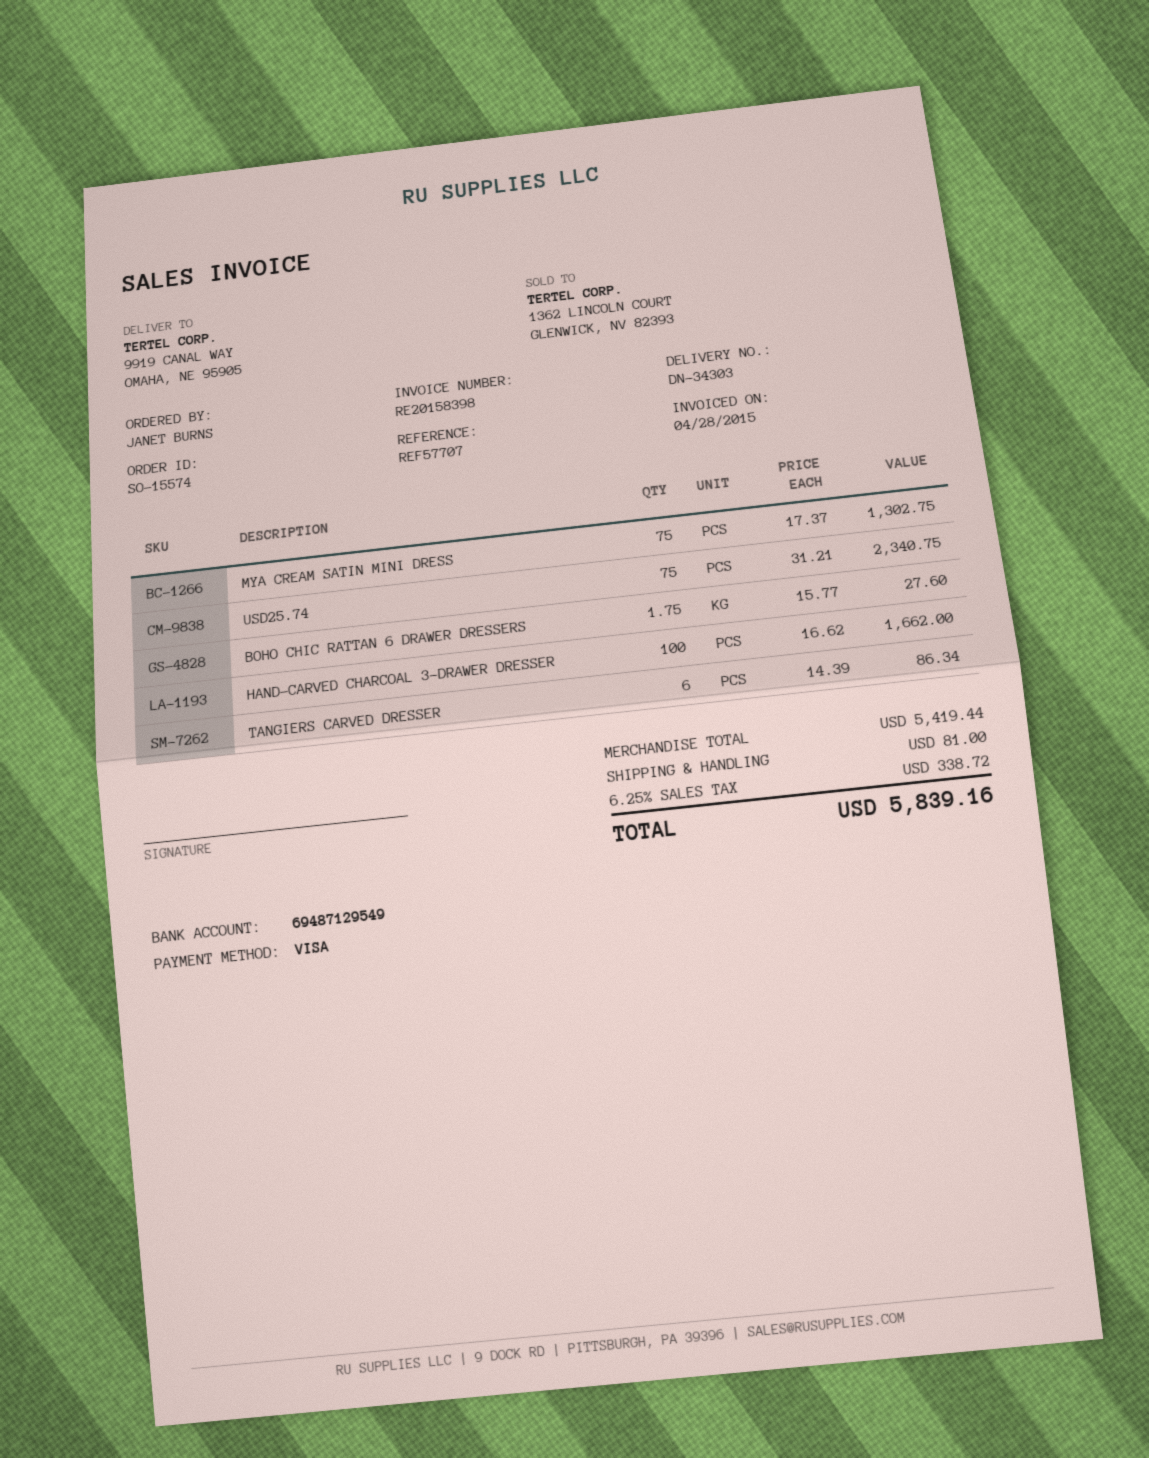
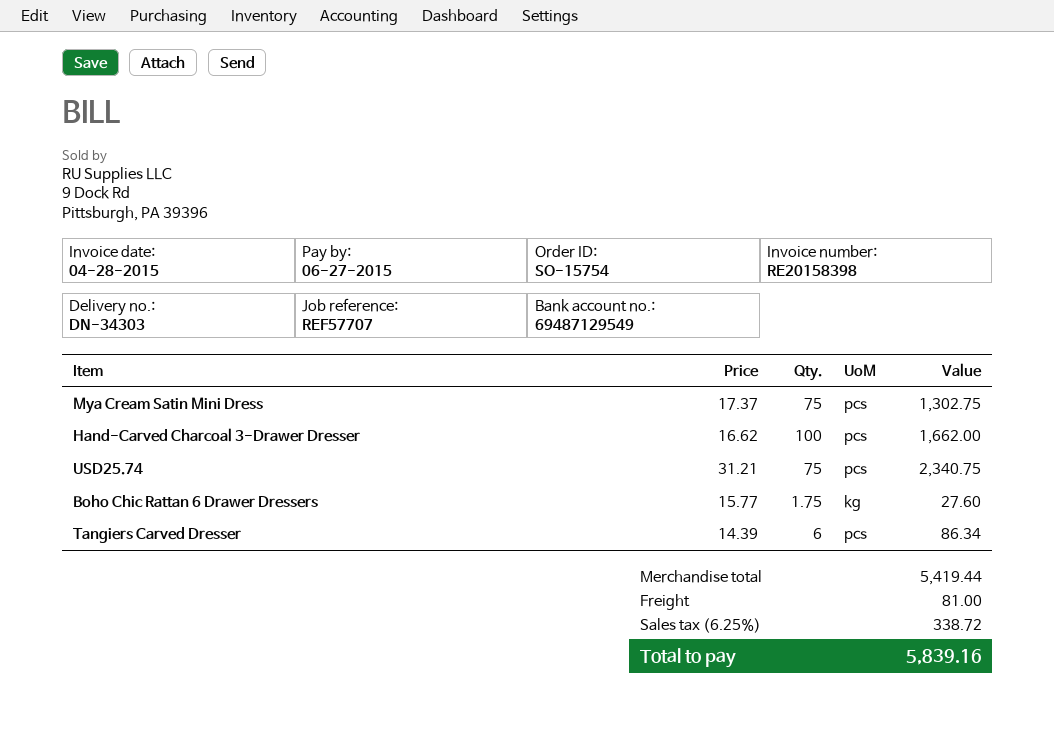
order number: SO-15574 -> SO-15754

